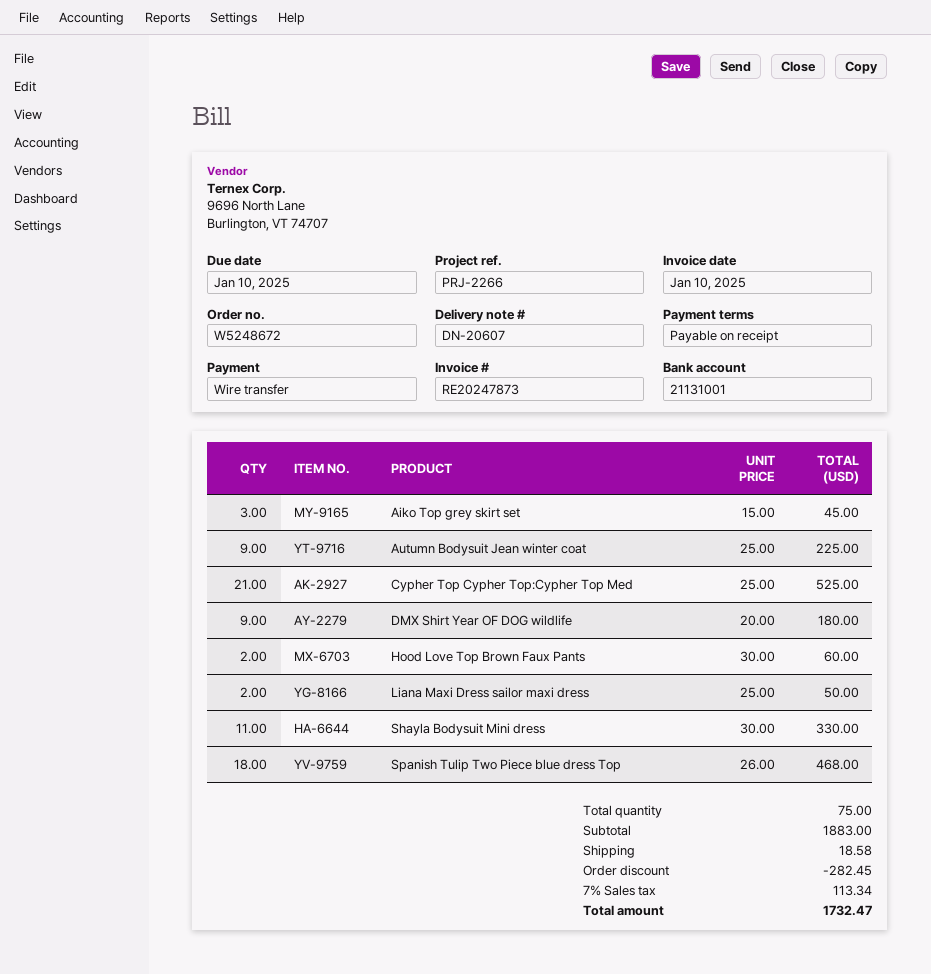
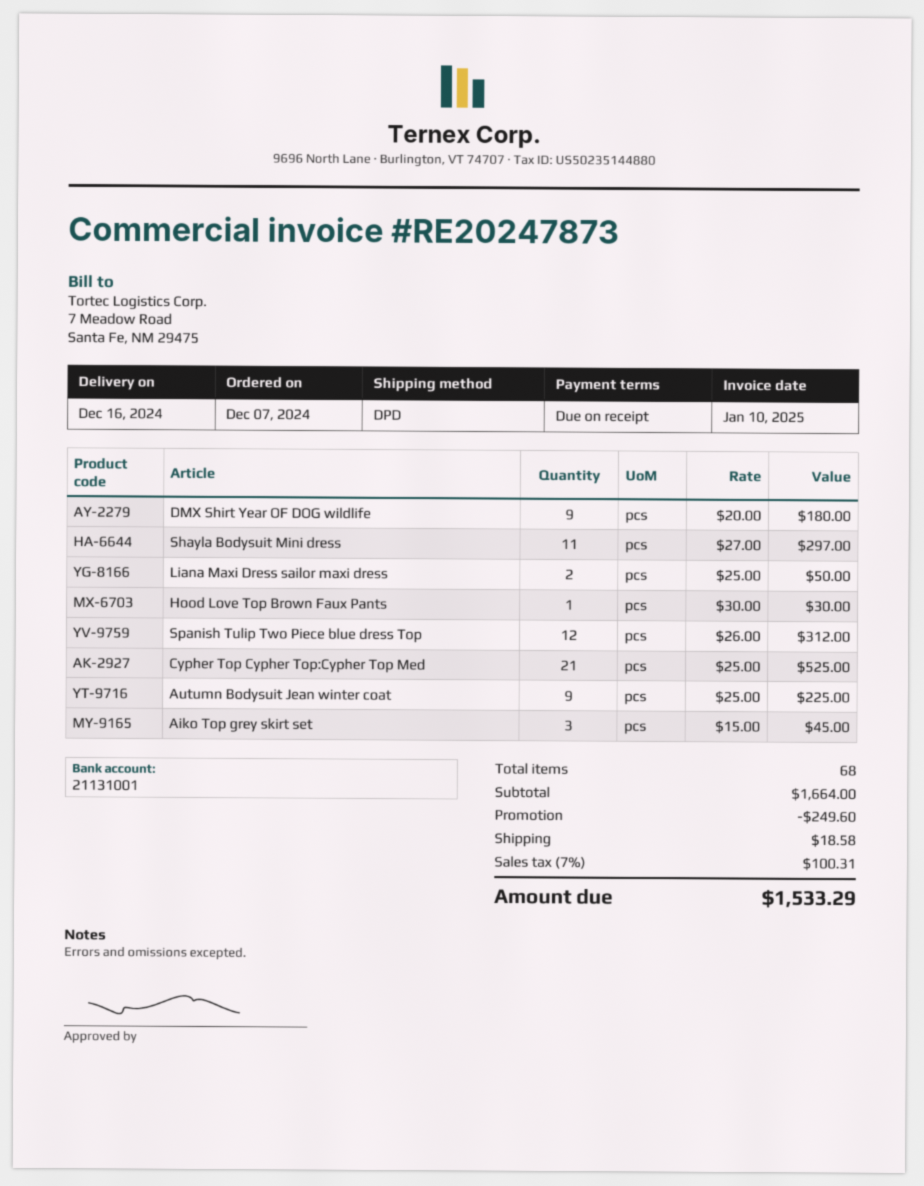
Hood Love Top Brown Faux Pants: 2 x 30.00 = 60.00 -> 1 x 30.00 = 30.00
Shayla Bodysuit Mini dress: 11 x 30.00 = 330.00 -> 11 x 27.00 = 297.00
Spanish Tulip Two Piece blue dress Top: 18 x 26.00 = 468.00 -> 12 x 26.00 = 312.00
total quantity: 75 -> 68
subtotal: 1883.00 -> 1664.00
discount: 282.45 -> 249.60
tax: 7% = 113.34 -> 7% = 100.31
total: 1732.47 -> 1533.29

